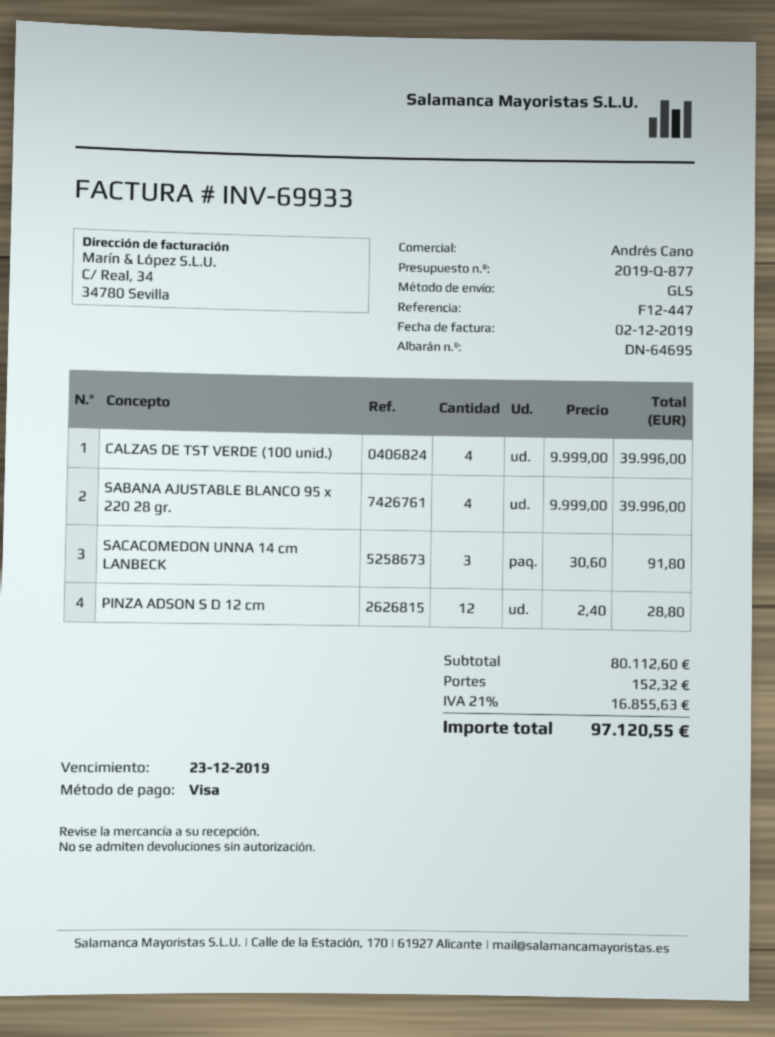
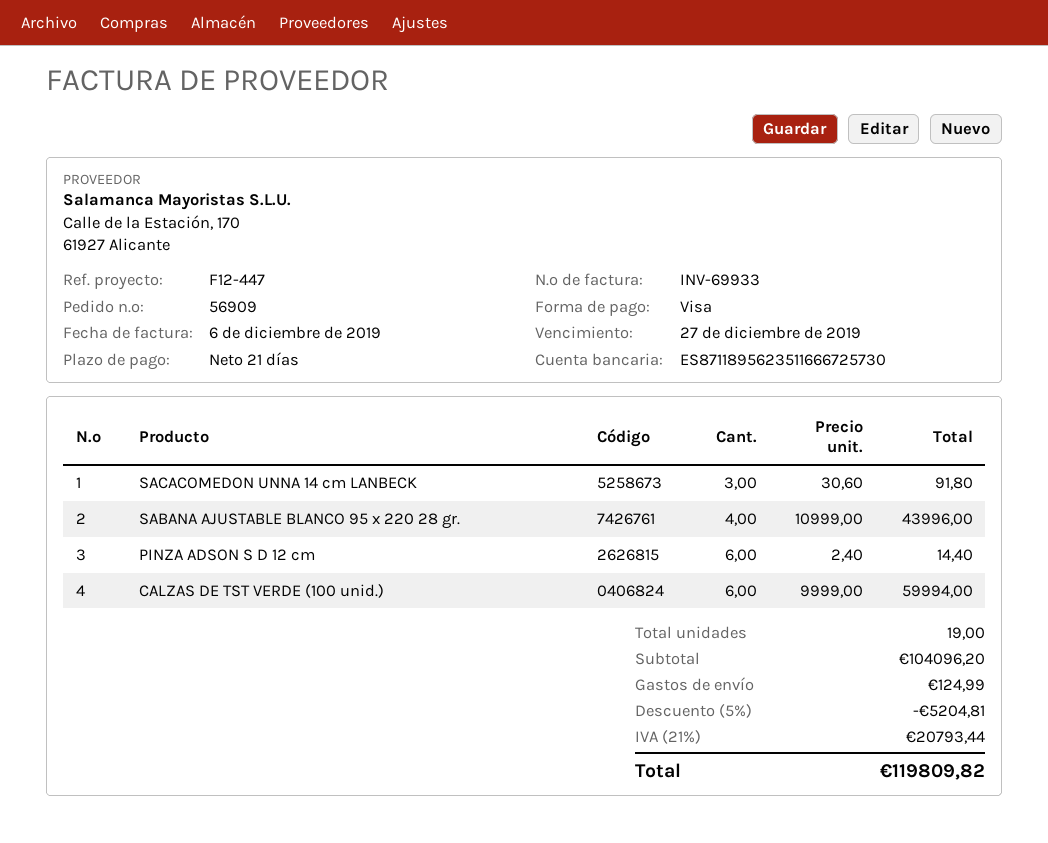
invoice date: 2019-12-02 -> 2019-12-06
due date: 2019-12-23 -> 2019-12-27
CALZAS DE TST VERDE (100 unid.): 4 x 9999.00 = 39996.00 -> 6 x 9999.00 = 59994.00
SABANA AJUSTABLE BLANCO 95 x 220 28 gr.: 4 x 9999.00 = 39996.00 -> 4 x 10999.00 = 43996.00
PINZA ADSON S D 12 cm: 12 x 2.40 = 28.80 -> 6 x 2.40 = 14.40
subtotal: 80112.60 -> 104096.20
discount: none -> 5% = 5204.81
shipping: 152.32 -> 124.99
tax: 21% = 16855.63 -> 21% = 20793.44
total: 97120.55 -> 119809.82

